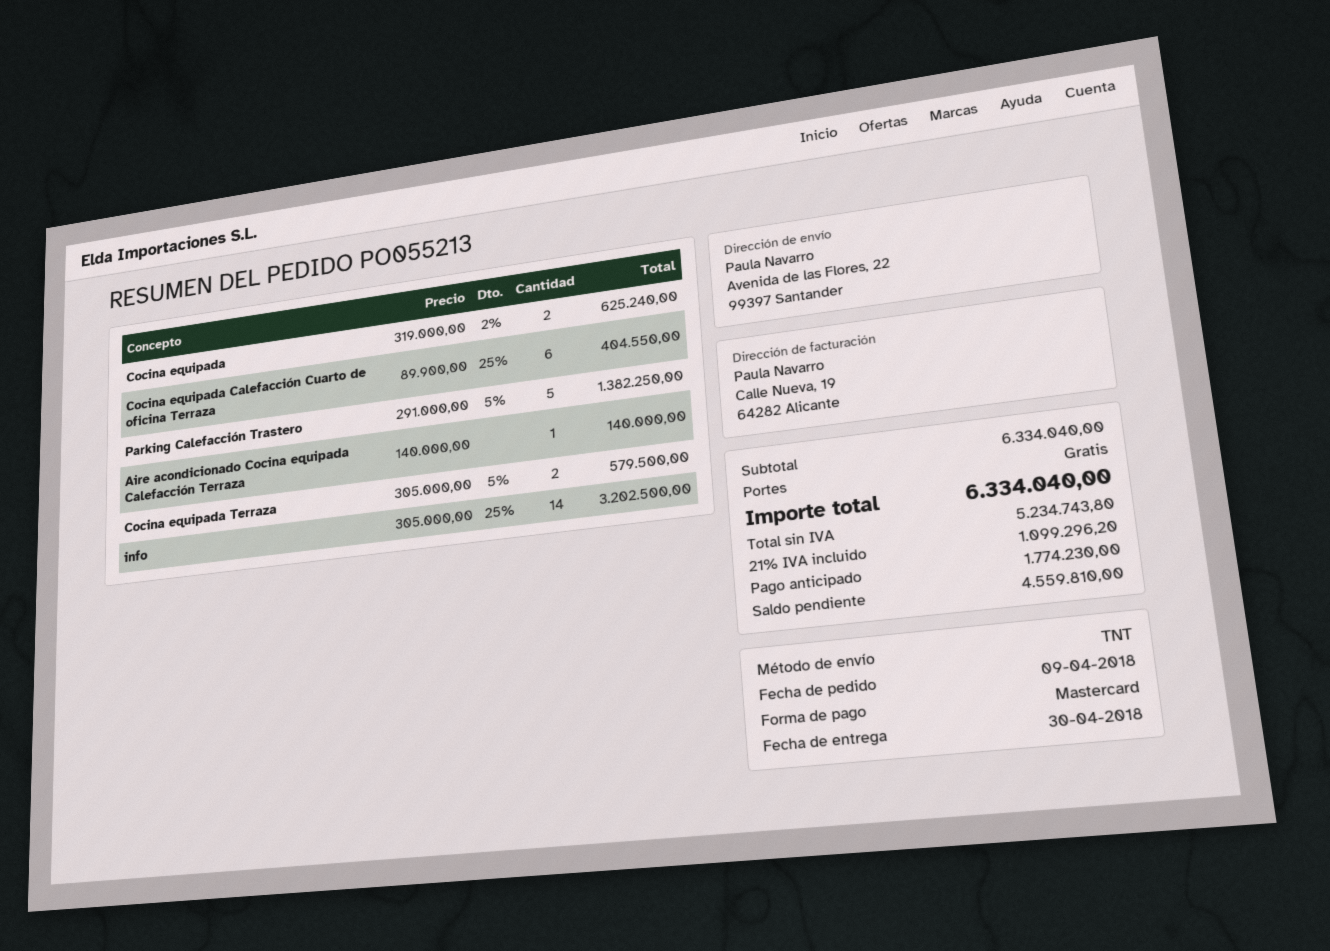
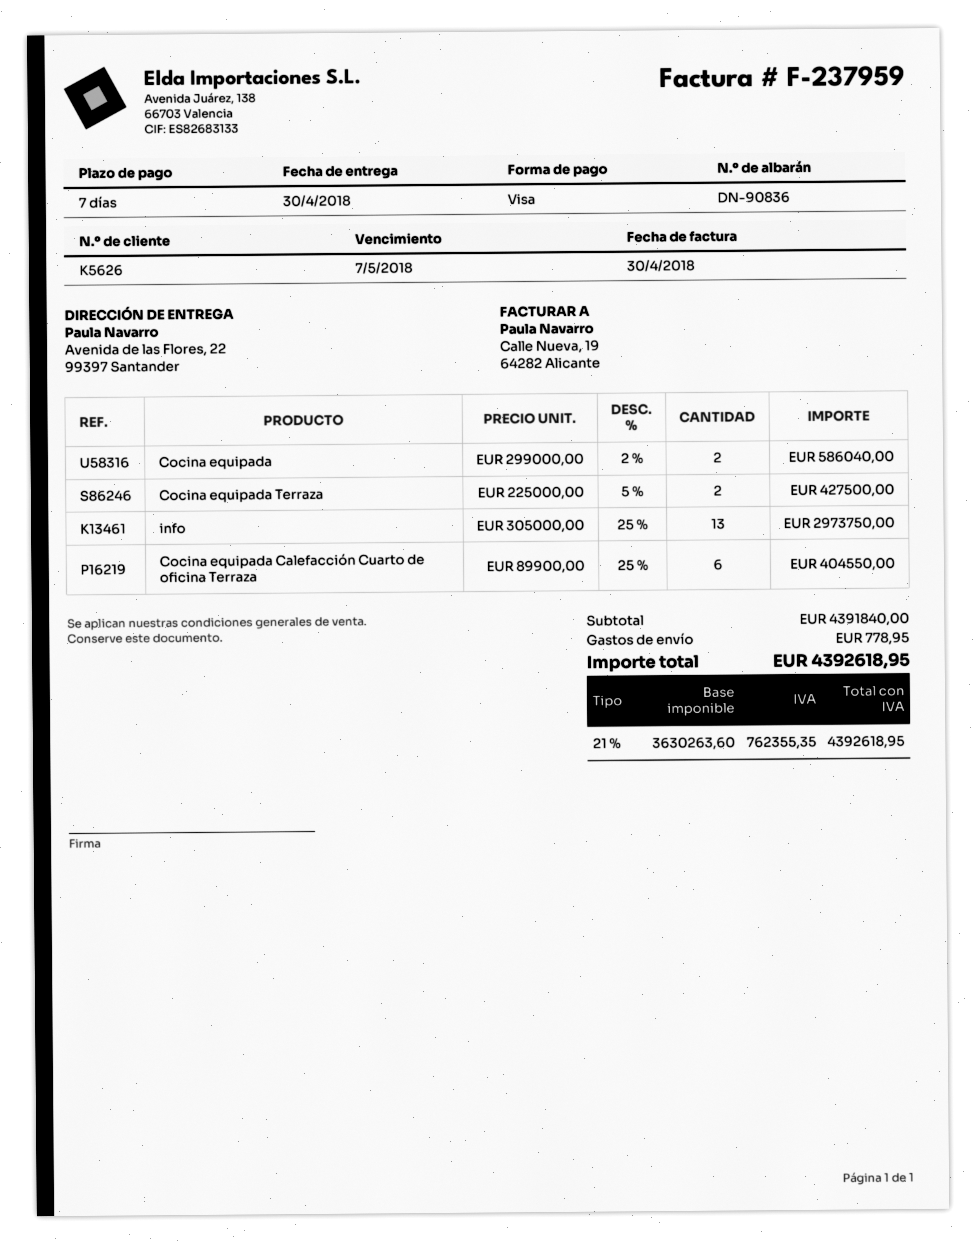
payment method: Mastercard -> Visa
Cocina equipada: 2 x 319000.00 - 2% = 625240.00 -> 2 x 299000.00 - 2% = 586040.00
Parking Calefacción Trastero: 5 x 291000.00 - 5% = 1382250.00 -> none
Aire acondicionado Cocina equipada Calefacción Terraza: 1 x 140000.00 = 140000.00 -> none
Cocina equipada Terraza: 2 x 305000.00 - 5% = 579500.00 -> 2 x 225000.00 - 5% = 427500.00
info: 14 x 305000.00 - 25% = 3202500.00 -> 13 x 305000.00 - 25% = 2973750.00
subtotal: 6334040.00 -> 4391840.00
shipping: 0.00 -> 778.95
net: 5234743.80 -> 3630263.60
tax: 21% = 1099296.20 -> 21% = 762355.35
total: 6334040.00 -> 4392618.95

